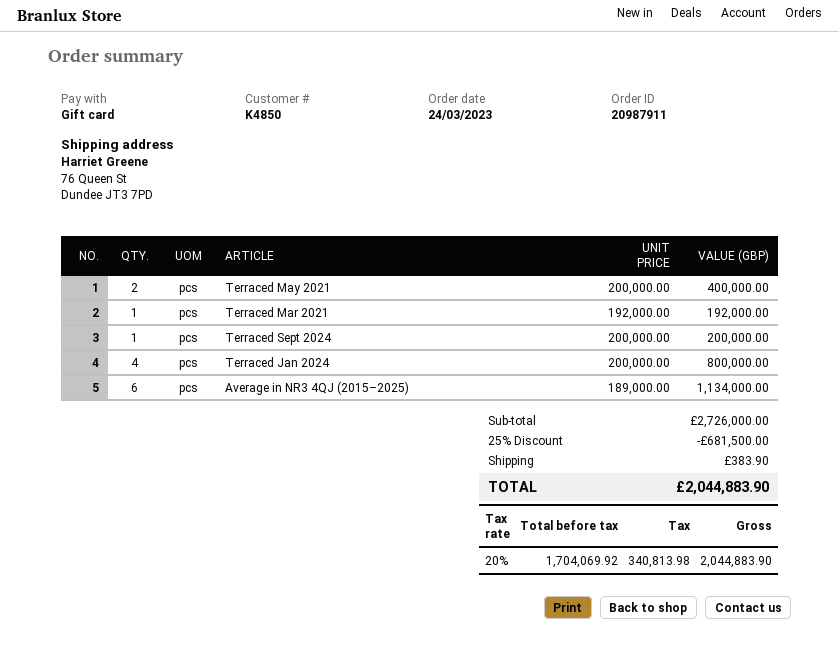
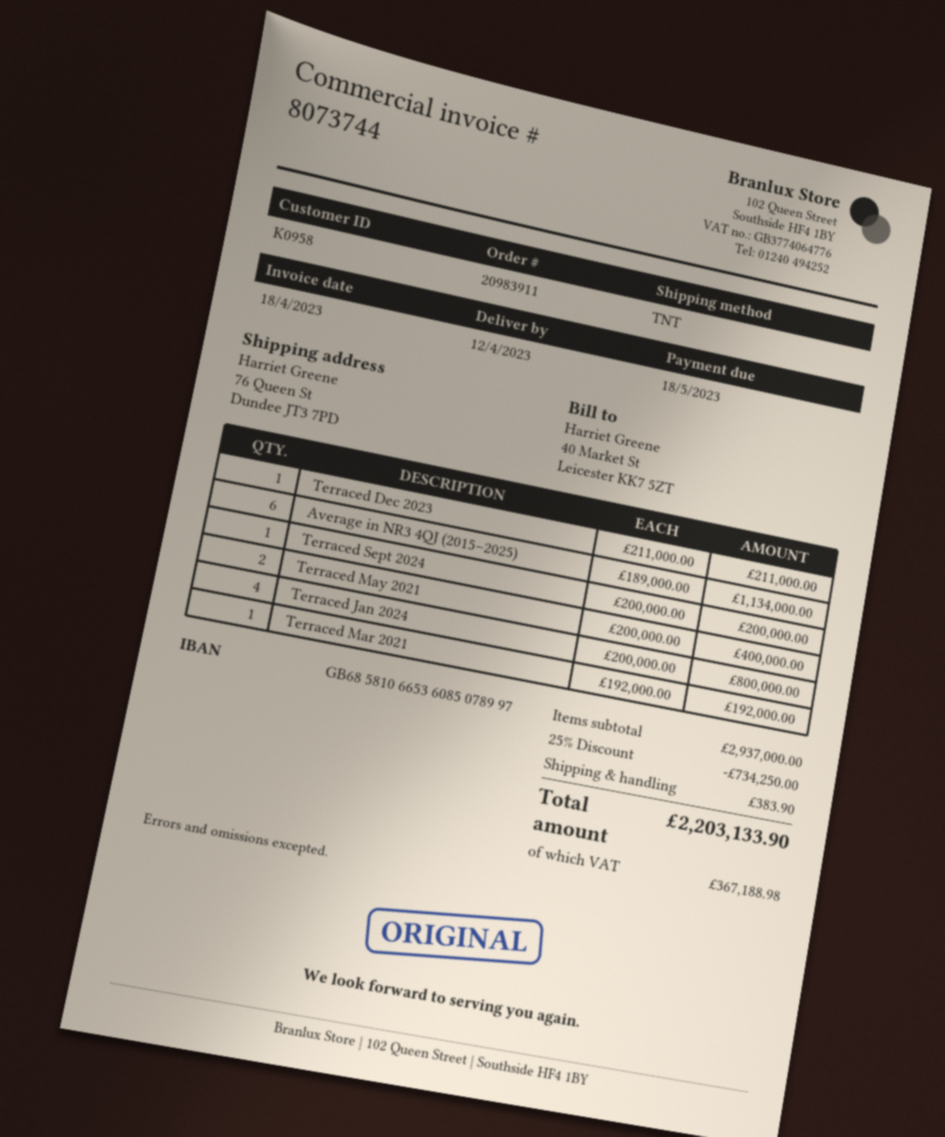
order number: 20987911 -> 20983911
customer number: K4850 -> K0958
Terraced Dec 2023: none -> 1 x 211000.00 = 211000.00
subtotal: 2726000.00 -> 2937000.00
discount: 25% = 681500.00 -> 25% = 734250.00
tax: 340813.98 -> 367188.98
total: 2044883.90 -> 2203133.90

